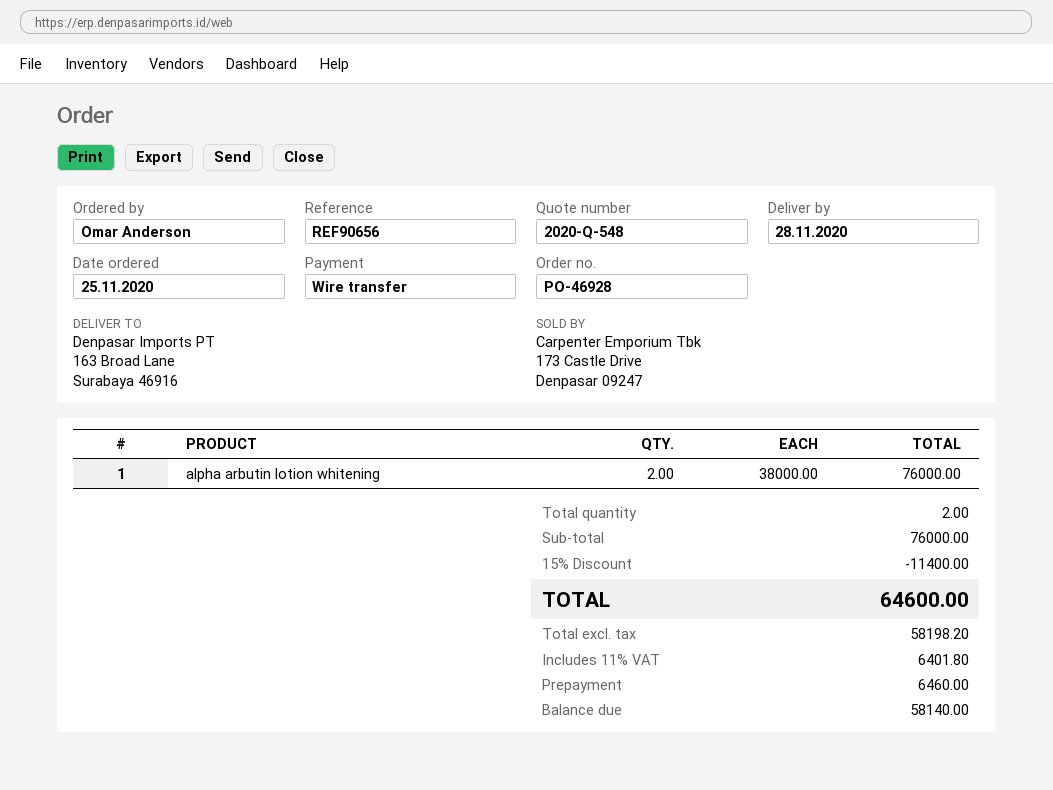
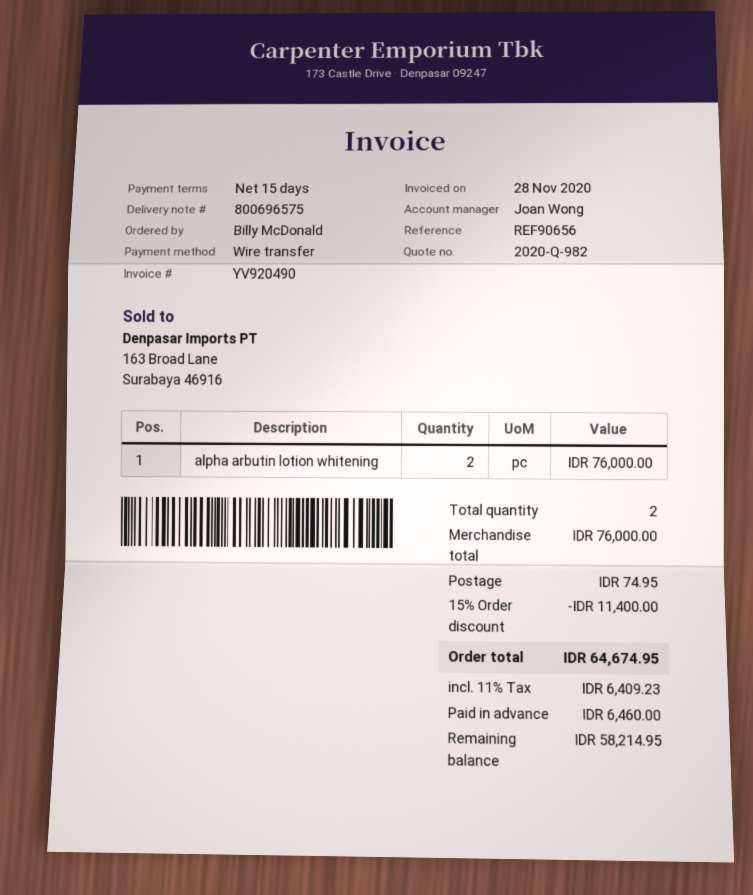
quote number: 2020-Q-548 -> 2020-Q-982
ordered by: Omar Anderson -> Billy McDonald
shipping: none -> 74.95
tax: 11% = 6401.80 -> 11% = 6409.23
total: 64600.00 -> 64674.95
balance: 58140.00 -> 58214.95

